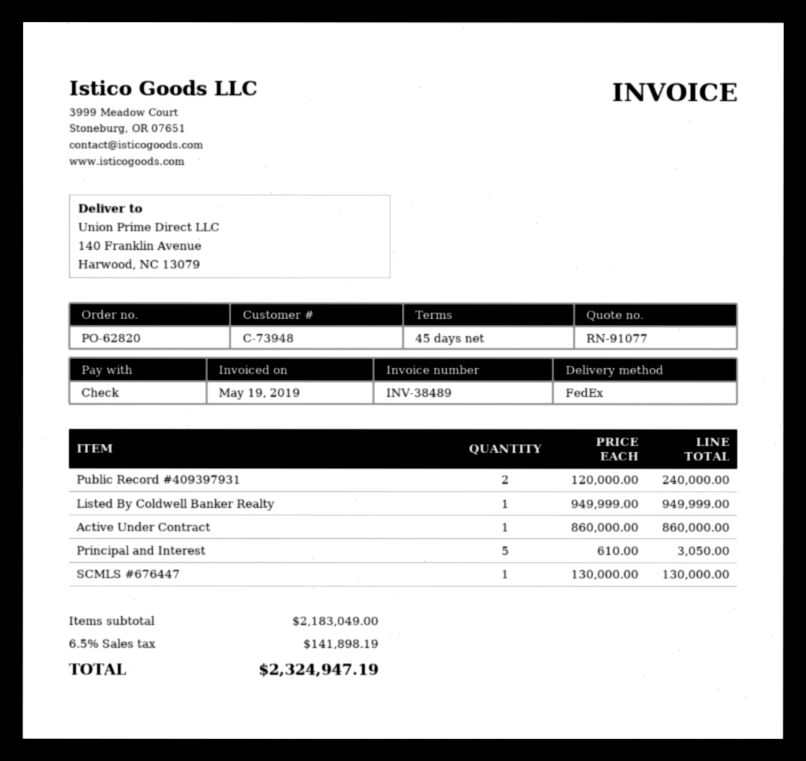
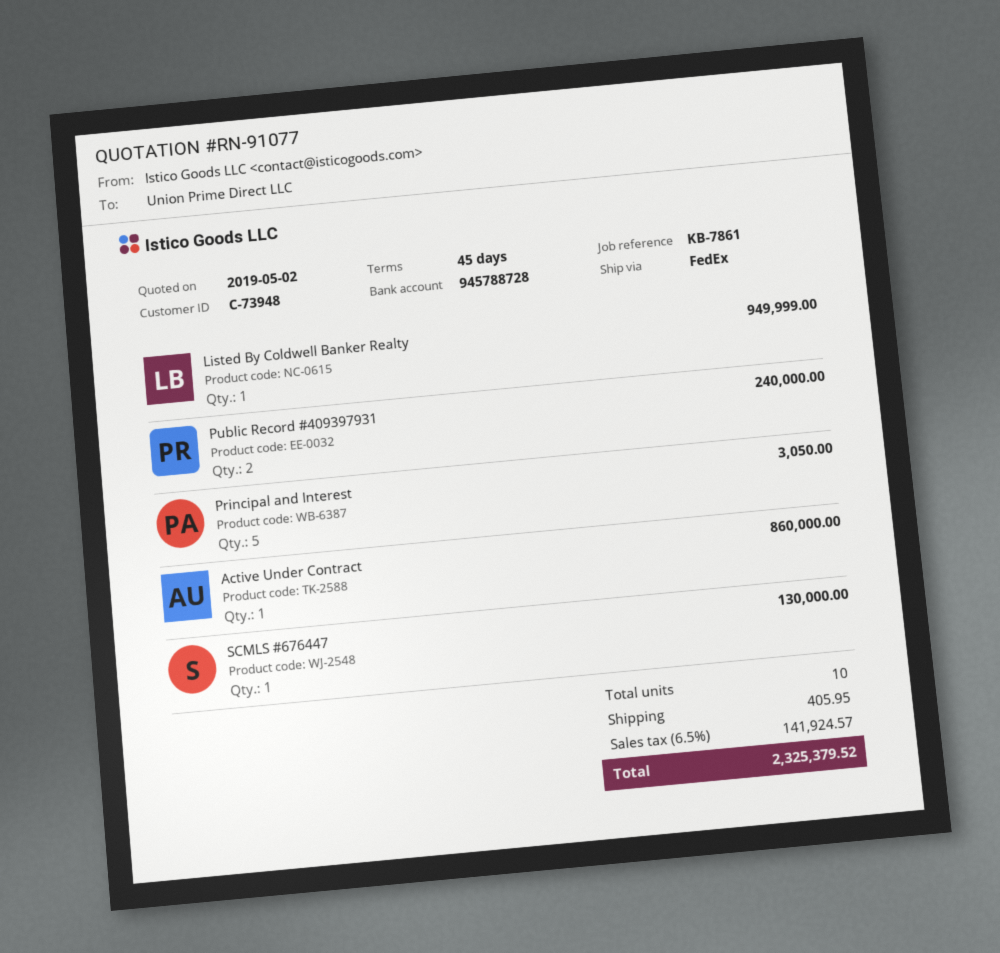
shipping: none -> 405.95
tax: 6.5% = 141898.19 -> 6.5% = 141924.57
total: 2324947.19 -> 2325379.52

